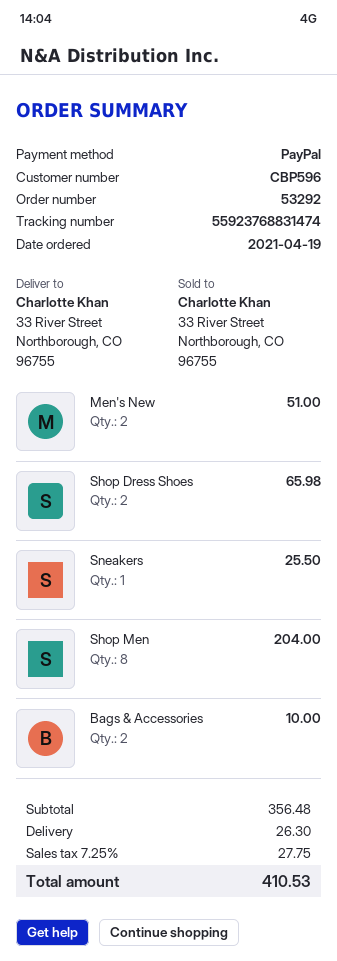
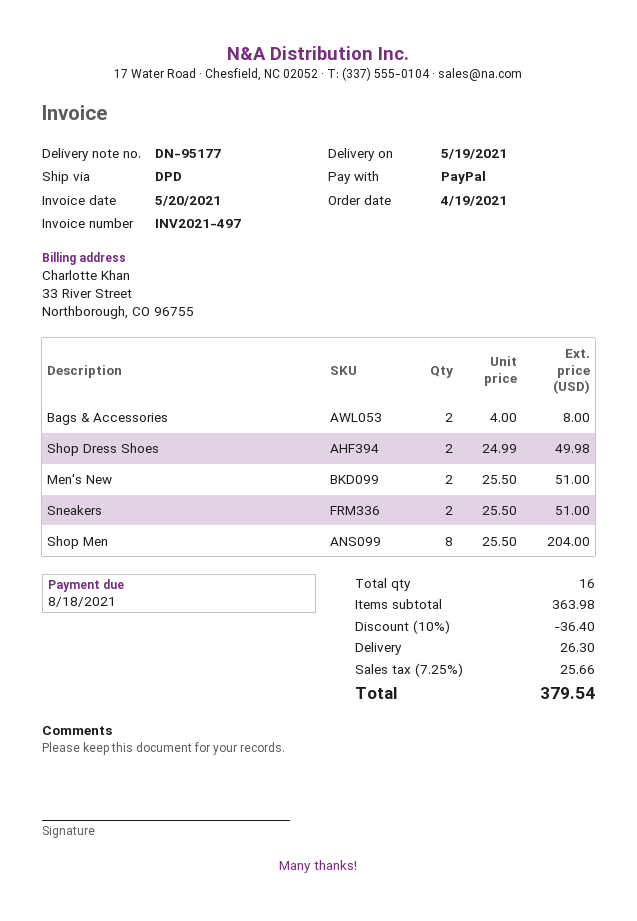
Shop Dress Shoes: 2 for 65.98 -> 2 for 49.98
Sneakers: 1 for 25.50 -> 2 for 51.00
Bags & Accessories: 2 for 10.00 -> 2 for 8.00
subtotal: 356.48 -> 363.98
discount: none -> 10% = 36.40
tax: 7.25% = 27.75 -> 7.25% = 25.66
total: 410.53 -> 379.54

